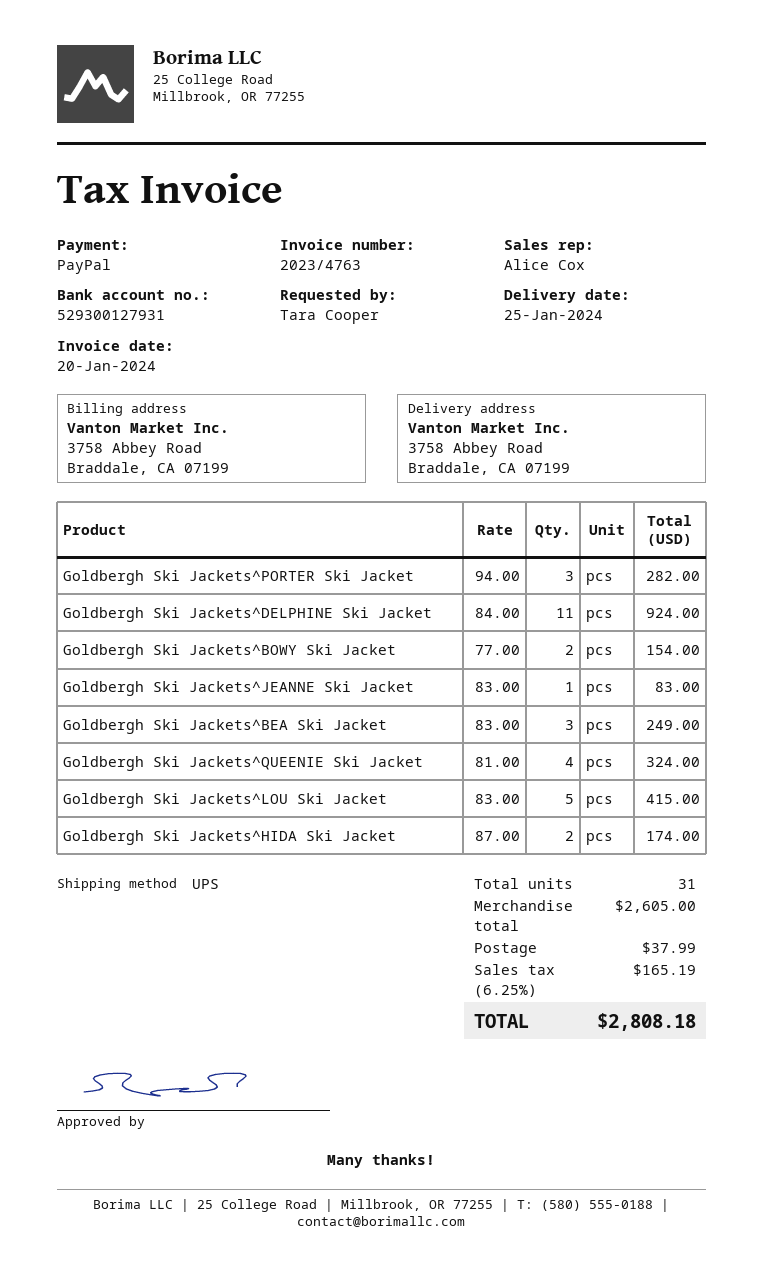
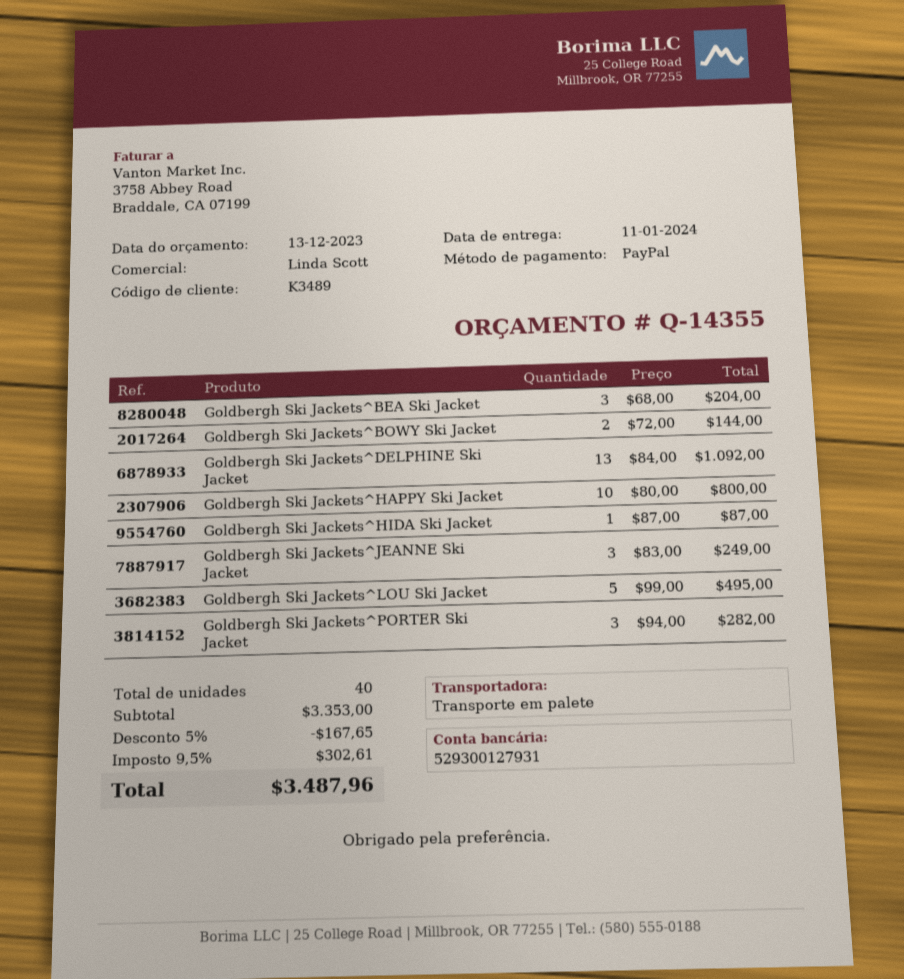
delivery date: 2024-01-25 -> 2024-01-11
sales rep: Alice Cox -> Linda Scott
shipping method: UPS -> pallet freight
Goldbergh Ski Jackets^DELPHINE Ski Jacket: 11 x 84.00 = 924.00 -> 13 x 84.00 = 1092.00
Goldbergh Ski Jackets^BOWY Ski Jacket: 2 x 77.00 = 154.00 -> 2 x 72.00 = 144.00
Goldbergh Ski Jackets^JEANNE Ski Jacket: 1 x 83.00 = 83.00 -> 3 x 83.00 = 249.00
Goldbergh Ski Jackets^BEA Ski Jacket: 3 x 83.00 = 249.00 -> 3 x 68.00 = 204.00
Goldbergh Ski Jackets^QUEENIE Ski Jacket: 4 x 81.00 = 324.00 -> none
Goldbergh Ski Jackets^LOU Ski Jacket: 5 x 83.00 = 415.00 -> 5 x 99.00 = 495.00
Goldbergh Ski Jackets^HIDA Ski Jacket: 2 x 87.00 = 174.00 -> 1 x 87.00 = 87.00
Goldbergh Ski Jackets^HAPPY Ski Jacket: none -> 10 x 80.00 = 800.00
total quantity: 31 -> 40
subtotal: 2605.00 -> 3353.00
discount: none -> 5% = 167.65
shipping: 37.99 -> none
tax: 6.25% = 165.19 -> 9.5% = 302.61
total: 2808.18 -> 3487.96

